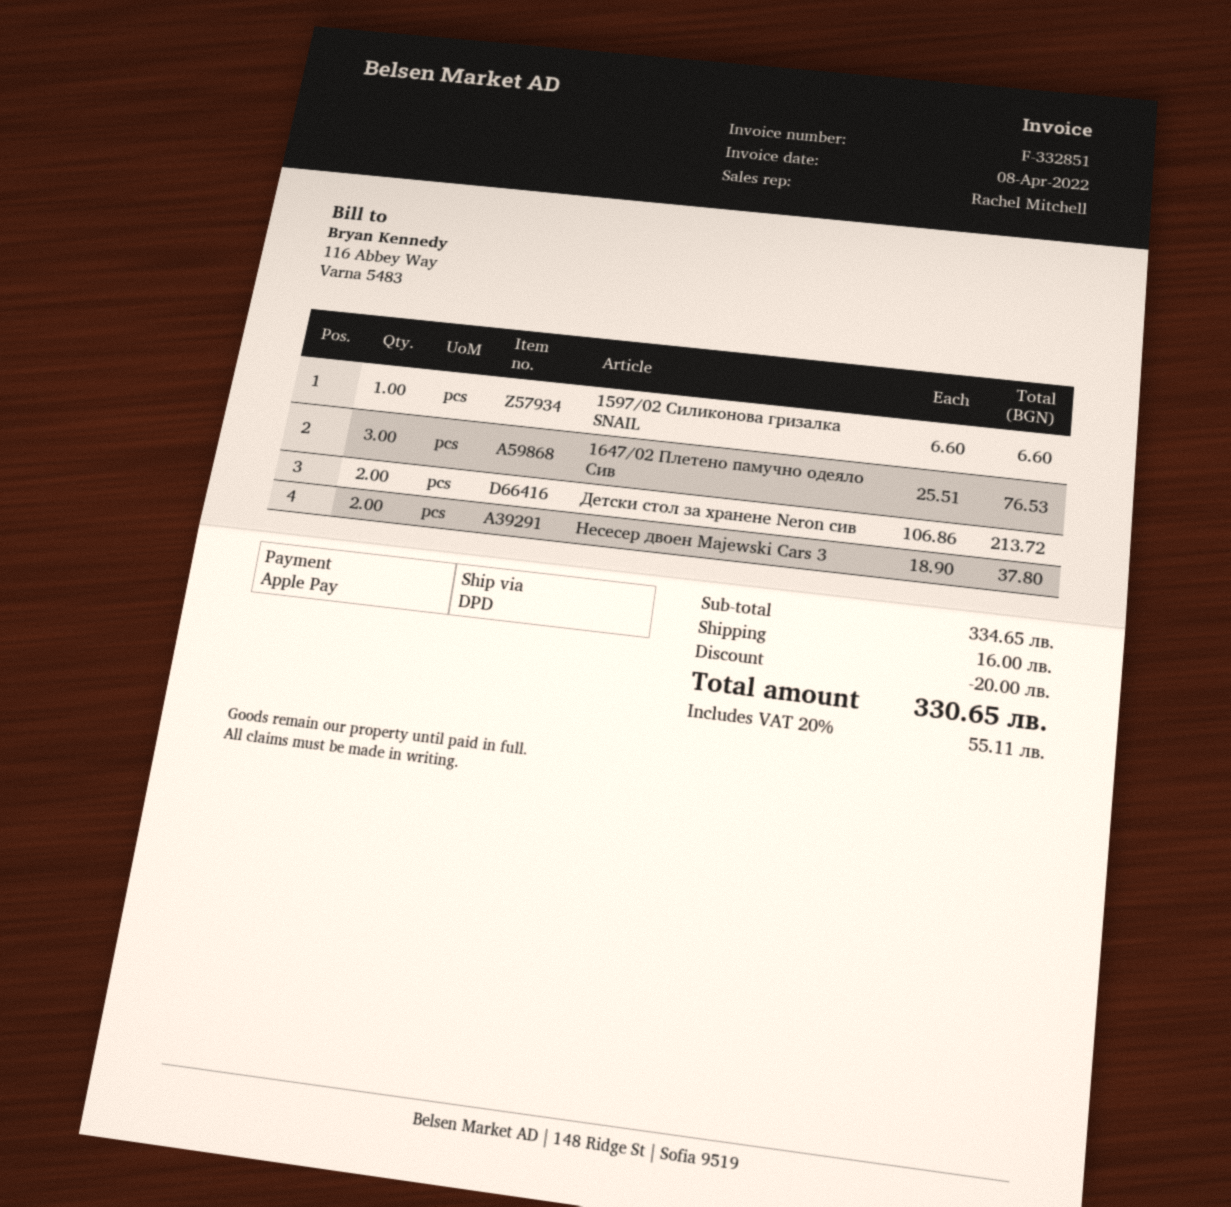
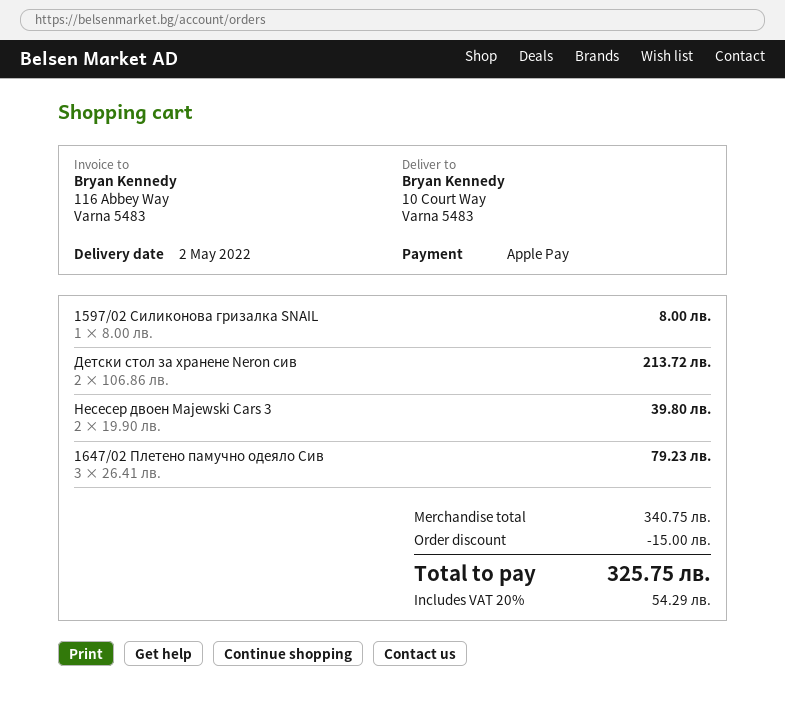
1597/02 Силиконова гризалка SNAIL: 1 x 6.60 = 6.60 -> 1 x 8.00 = 8.00
1647/02 Плетено памучно одеяло Сив: 3 x 25.51 = 76.53 -> 3 x 26.41 = 79.23
Несесер двоен Majewski Cars 3: 2 x 18.90 = 37.80 -> 2 x 19.90 = 39.80
subtotal: 334.65 -> 340.75
discount: 20.00 -> 15.00
shipping: 16.00 -> none
tax: 20% = 55.11 -> 20% = 54.29
total: 330.65 -> 325.75

